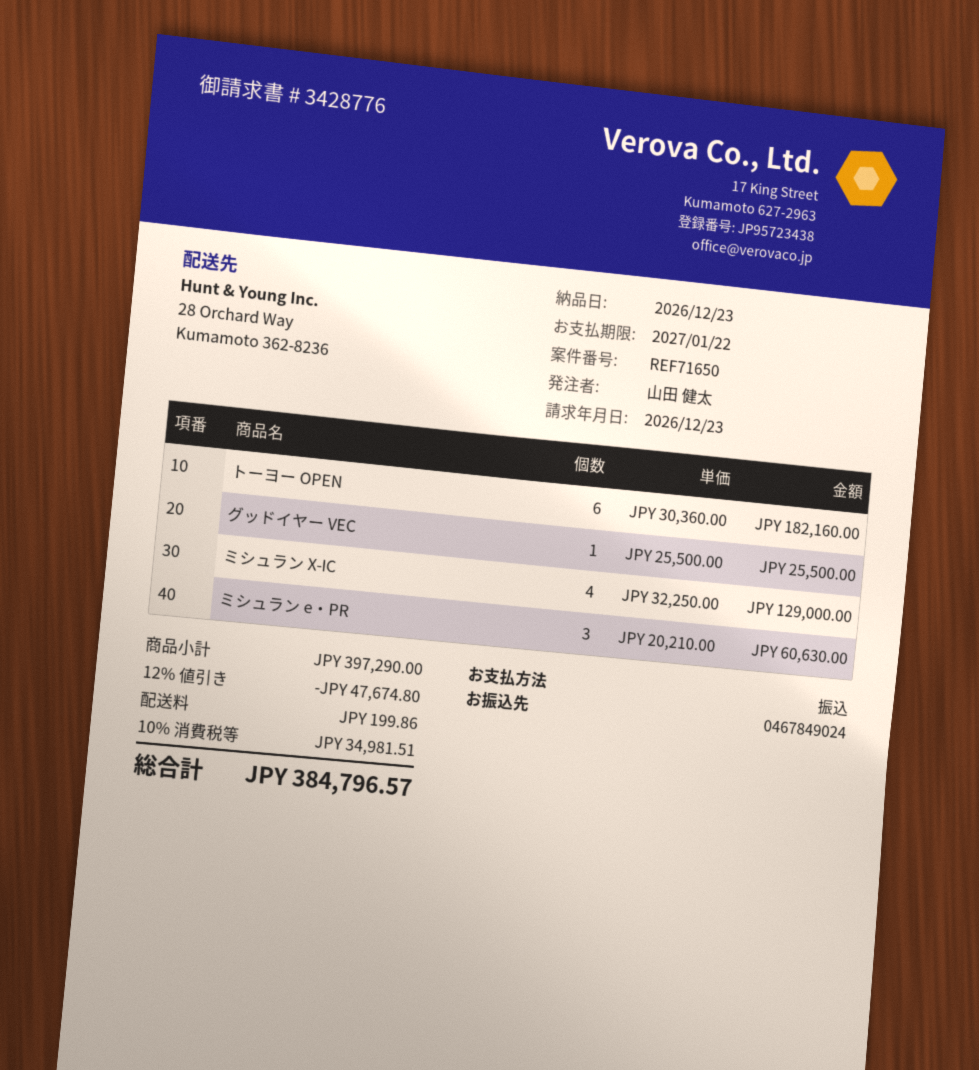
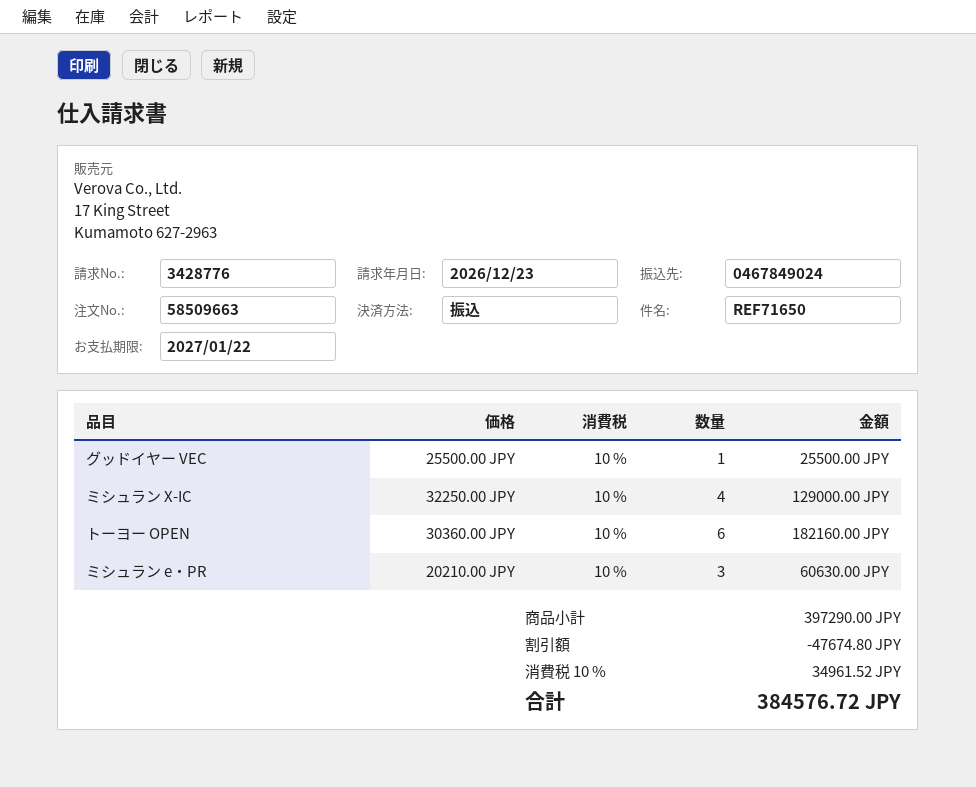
shipping: 199.86 -> none
tax: 10% = 34981.51 -> 10% = 34961.52
total: 384796.57 -> 384576.72

